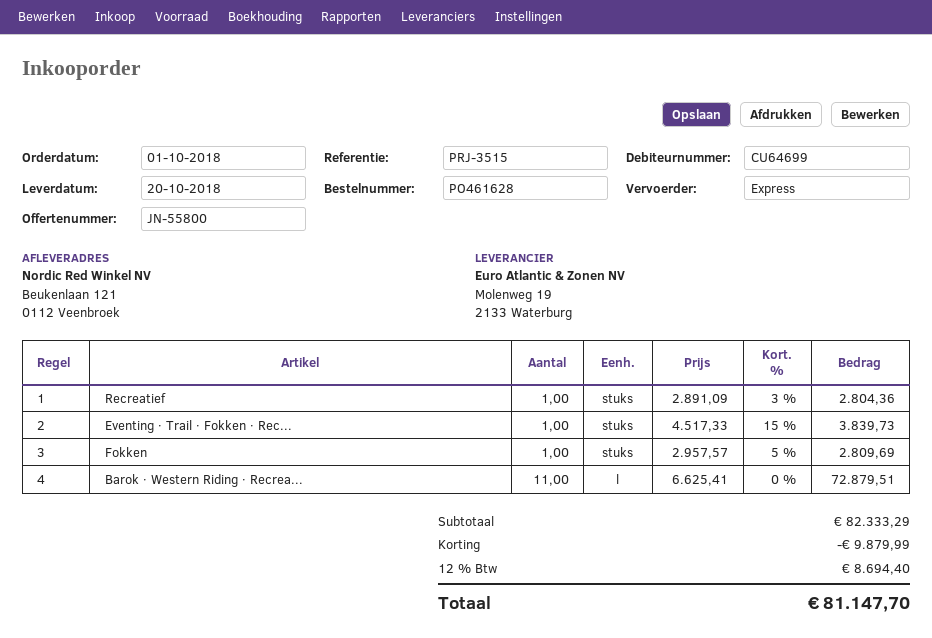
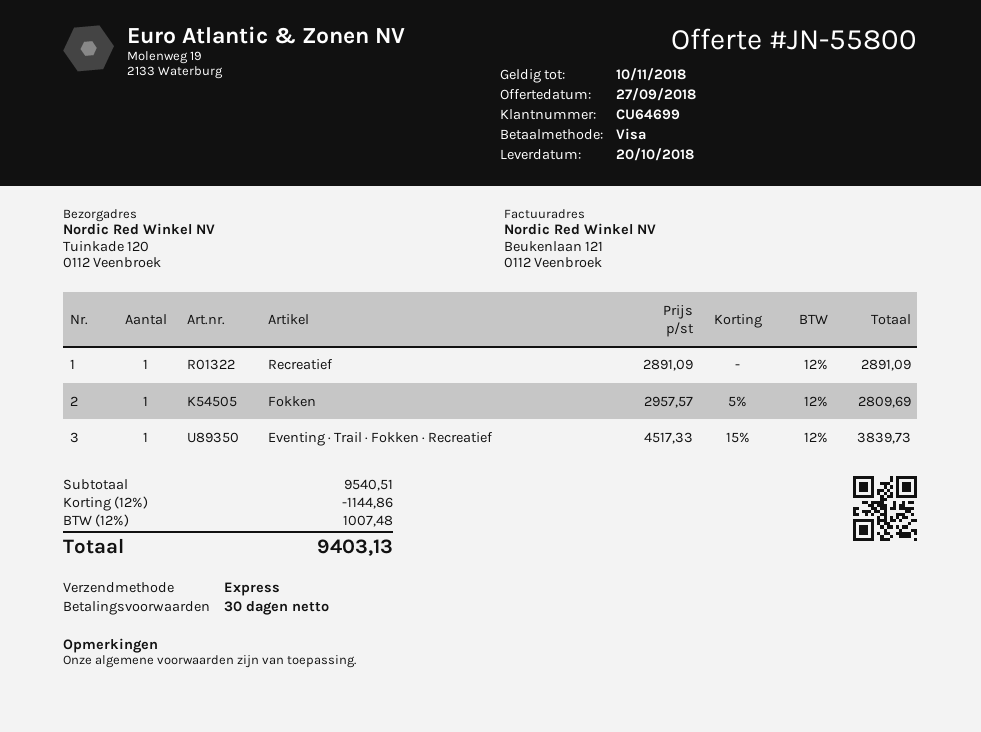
ship to: Beukenlaan 121, 0112 Veenbroek -> Tuinkade 120, 0112 Veenbroek
Recreatief: 1 x 2891.09 - 3% = 2804.36 -> 1 x 2891.09 = 2891.09
Barok · Western Riding · Recrea...: 11 x 6625.41 = 72879.51 -> none
subtotal: 82333.29 -> 9540.51
discount: 9879.99 -> 1144.86
tax: 12% = 8694.40 -> 12% = 1007.48
total: 81147.70 -> 9403.13

